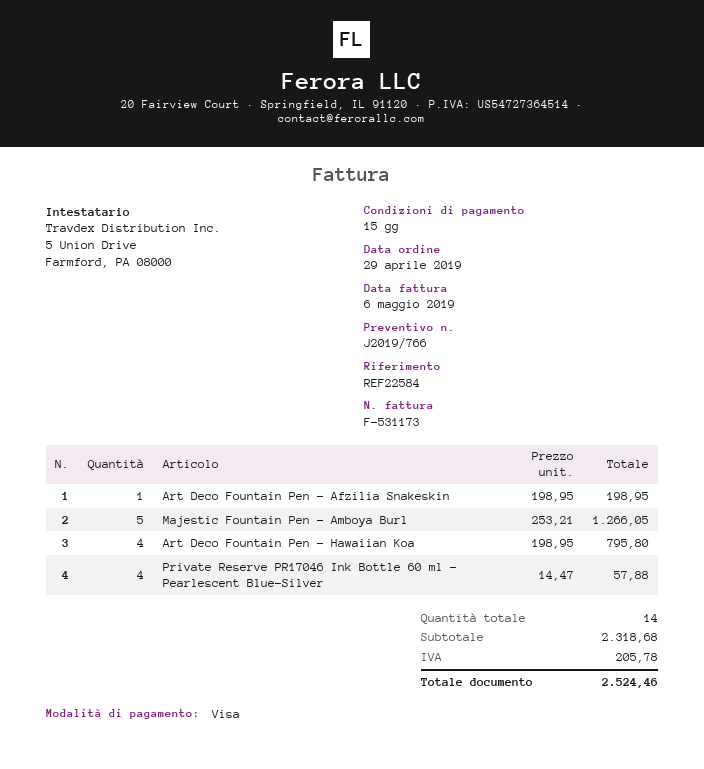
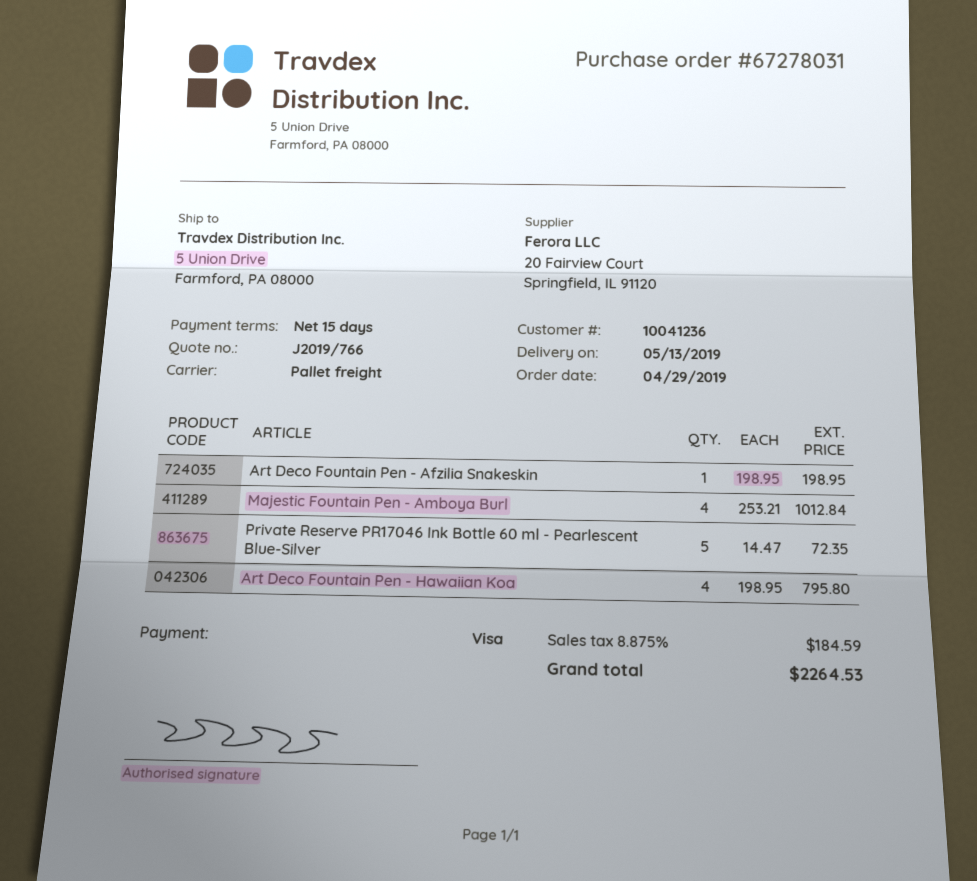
Majestic Fountain Pen - Amboya Burl: 5 x 253.21 = 1266.05 -> 4 x 253.21 = 1012.84
Private Reserve PR17046 Ink Bottle 60 ml - Pearlescent Blue-Silver: 4 x 14.47 = 57.88 -> 5 x 14.47 = 72.35
tax: 205.78 -> 184.59
total: 2524.46 -> 2264.53

